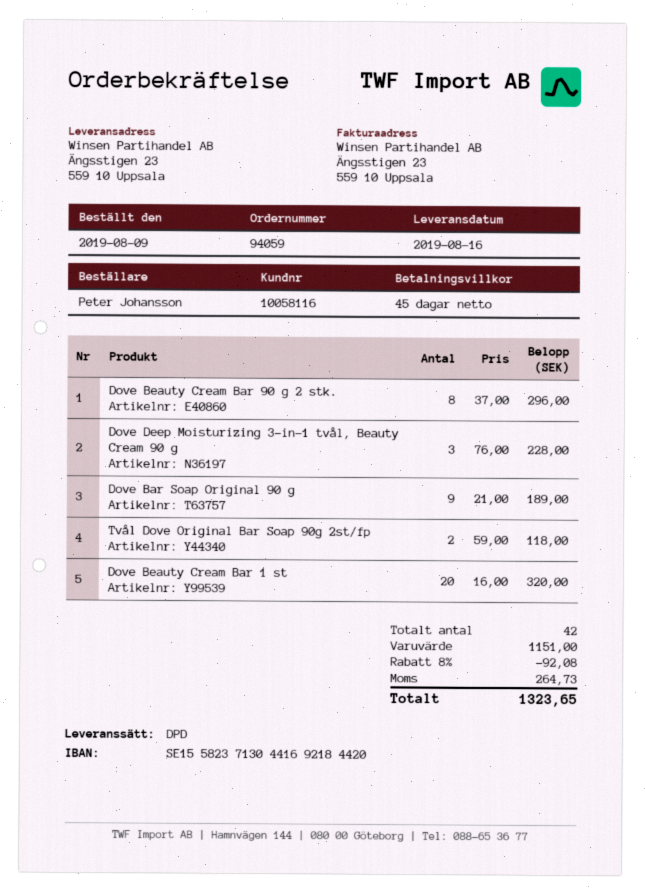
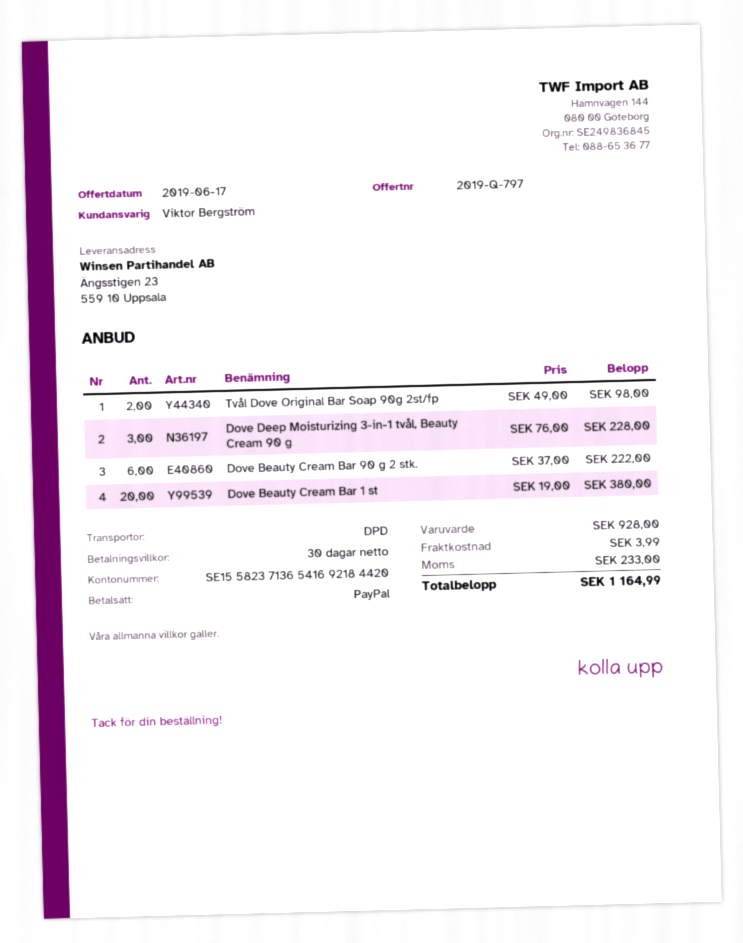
payment terms: 45 days -> 30 days
bank account: SE1558237130441692184420 -> SE1558237136541692184420
Dove Beauty Cream Bar 90 g 2 stk.: 8 x 37.00 = 296.00 -> 6 x 37.00 = 222.00
Dove Bar Soap Original 90 g: 9 x 21.00 = 189.00 -> none
Tvål Dove Original Bar Soap 90g 2st/fp: 2 x 59.00 = 118.00 -> 2 x 49.00 = 98.00
Dove Beauty Cream Bar 1 st: 20 x 16.00 = 320.00 -> 20 x 19.00 = 380.00
subtotal: 1151.00 -> 928.00
discount: 8% = 92.08 -> none
shipping: none -> 3.99
tax: 264.73 -> 233.00
total: 1323.65 -> 1164.99

